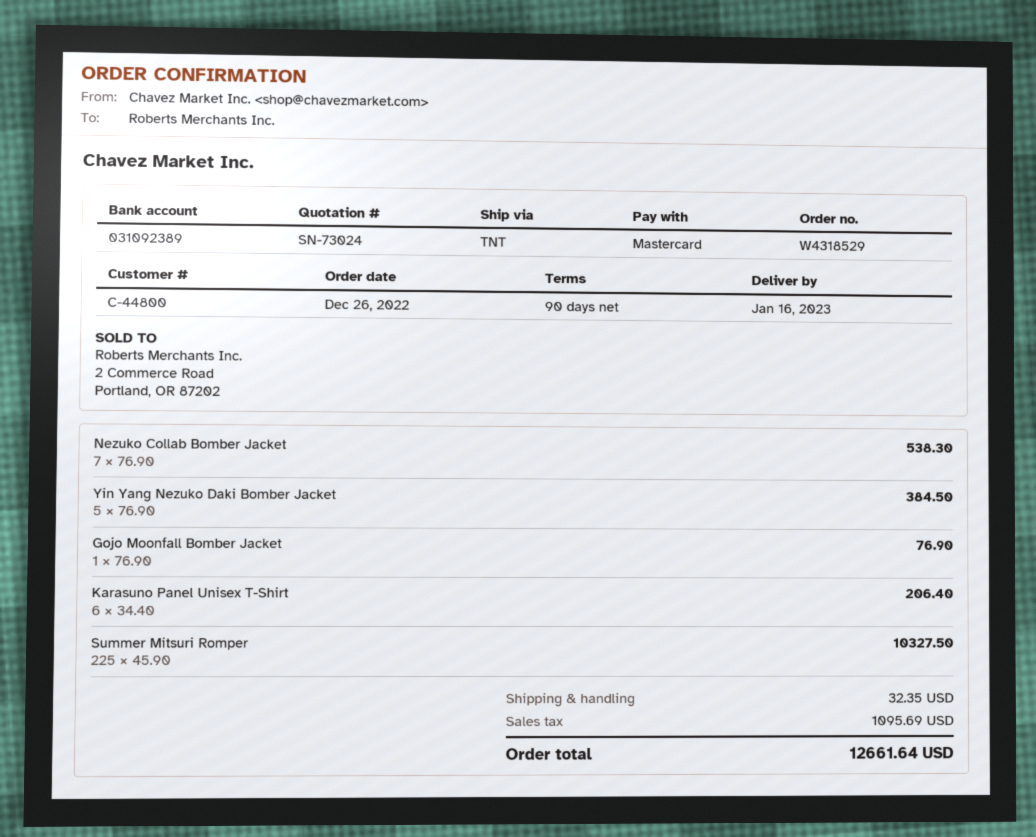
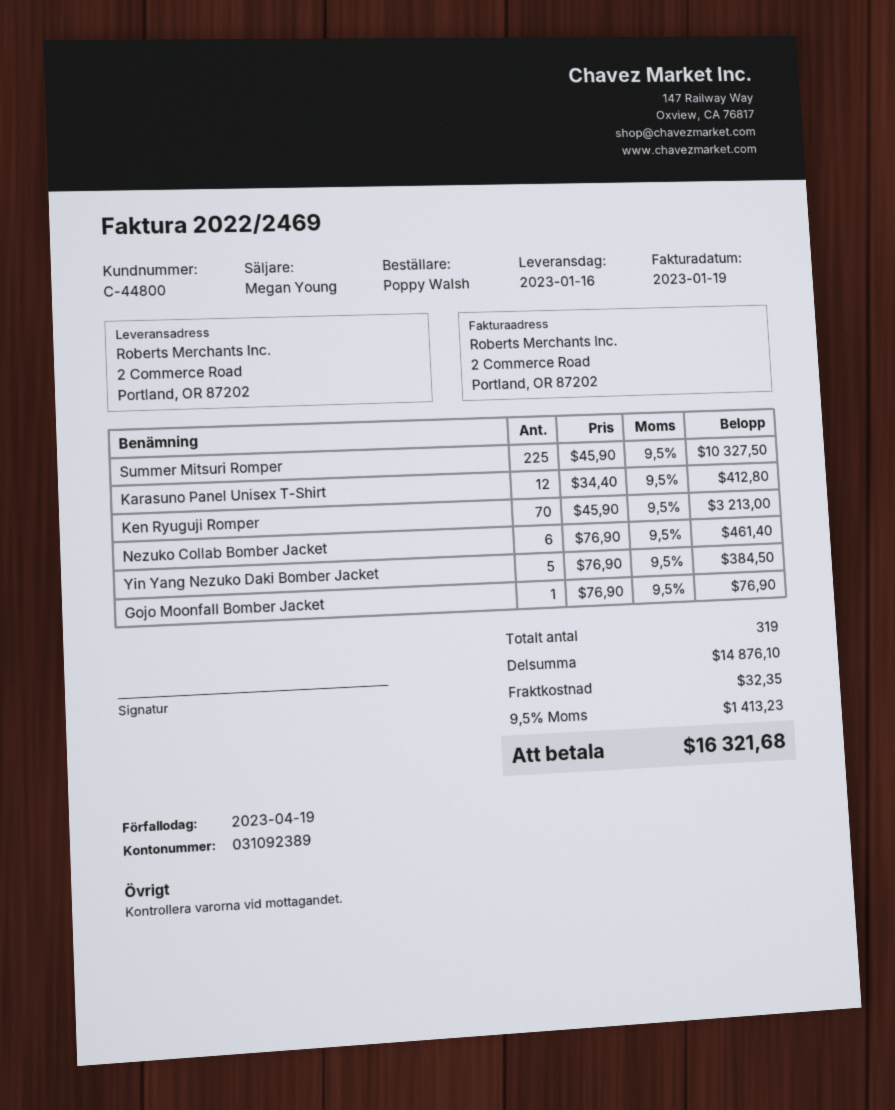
Nezuko Collab Bomber Jacket: 7 x 76.90 = 538.30 -> 6 x 76.90 = 461.40
Karasuno Panel Unisex T-Shirt: 6 x 34.40 = 206.40 -> 12 x 34.40 = 412.80
Ken Ryuguji Romper: none -> 70 x 45.90 = 3213.00
tax: 1095.69 -> 1413.23
total: 12661.64 -> 16321.68

